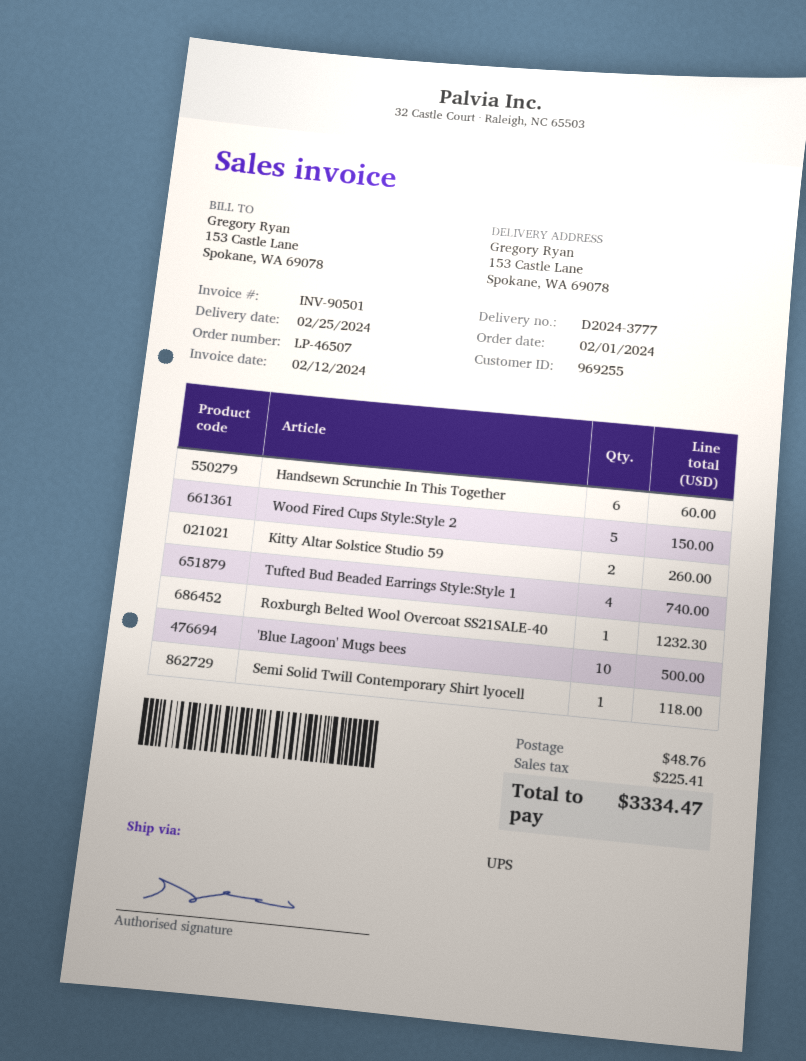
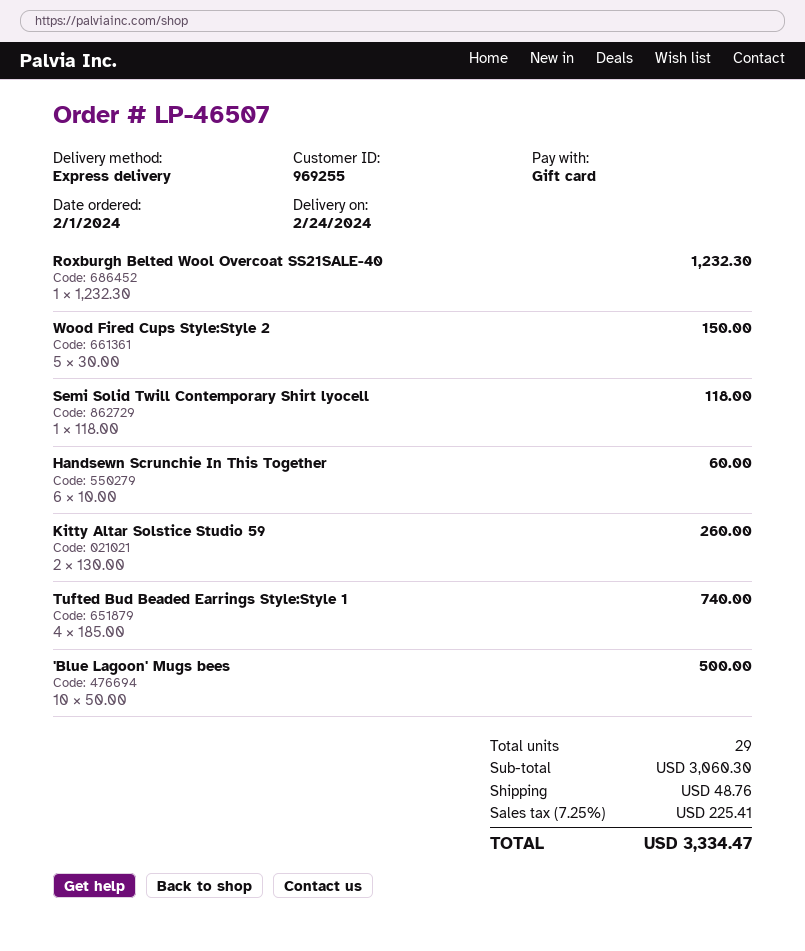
delivery date: 2024-02-25 -> 2024-02-24
shipping method: UPS -> express

